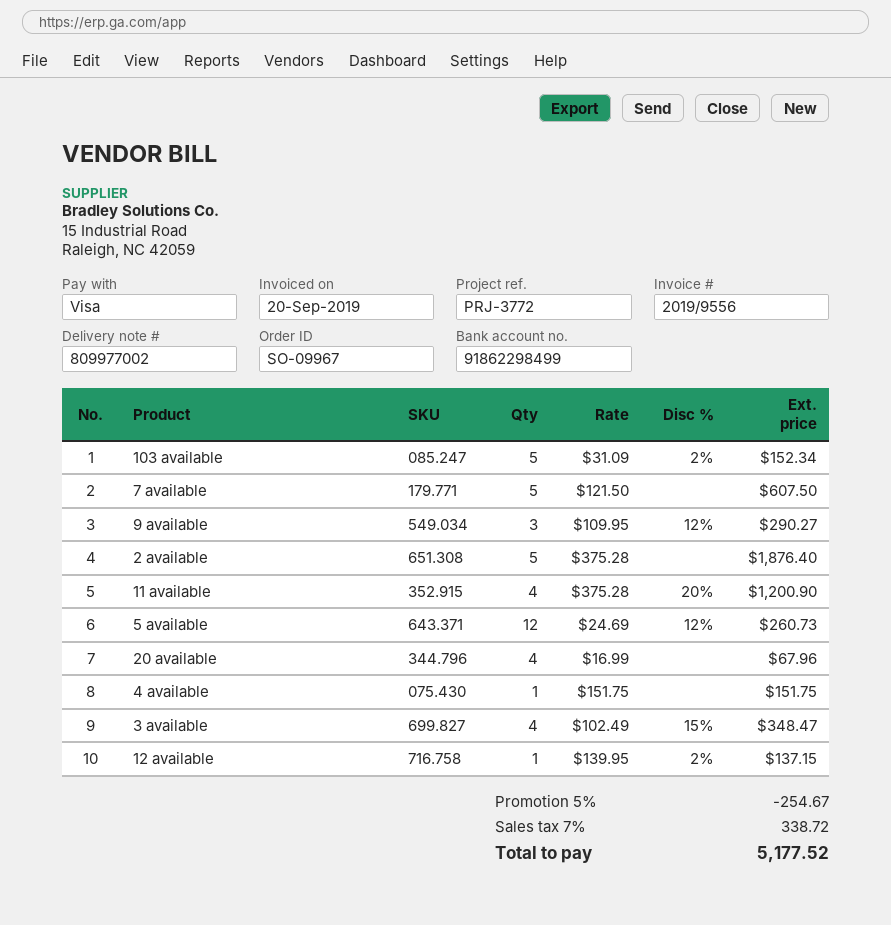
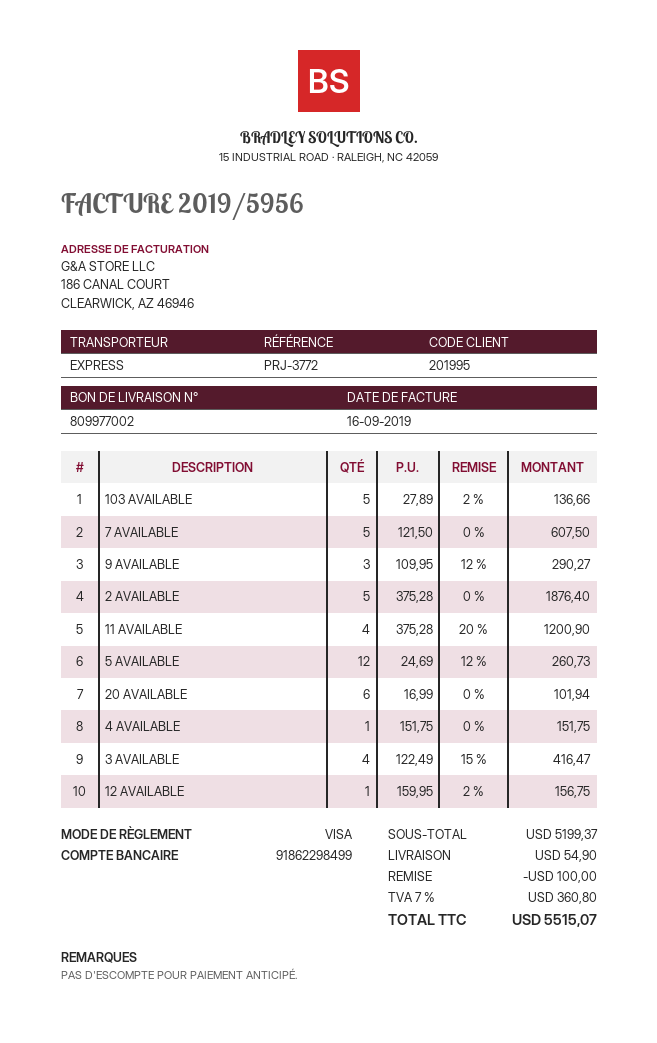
invoice number: 2019/9556 -> 2019/5956
invoice date: 2019-09-20 -> 2019-09-16
103 available: 5 x 31.09 - 2% = 152.34 -> 5 x 27.89 - 2% = 136.66
20 available: 4 x 16.99 = 67.96 -> 6 x 16.99 = 101.94
3 available: 4 x 102.49 - 15% = 348.47 -> 4 x 122.49 - 15% = 416.47
12 available: 1 x 139.95 - 2% = 137.15 -> 1 x 159.95 - 2% = 156.75
discount: 254.67 -> 100.00
shipping: none -> 54.90
tax: 7% = 338.72 -> 7% = 360.80
total: 5177.52 -> 5515.07

